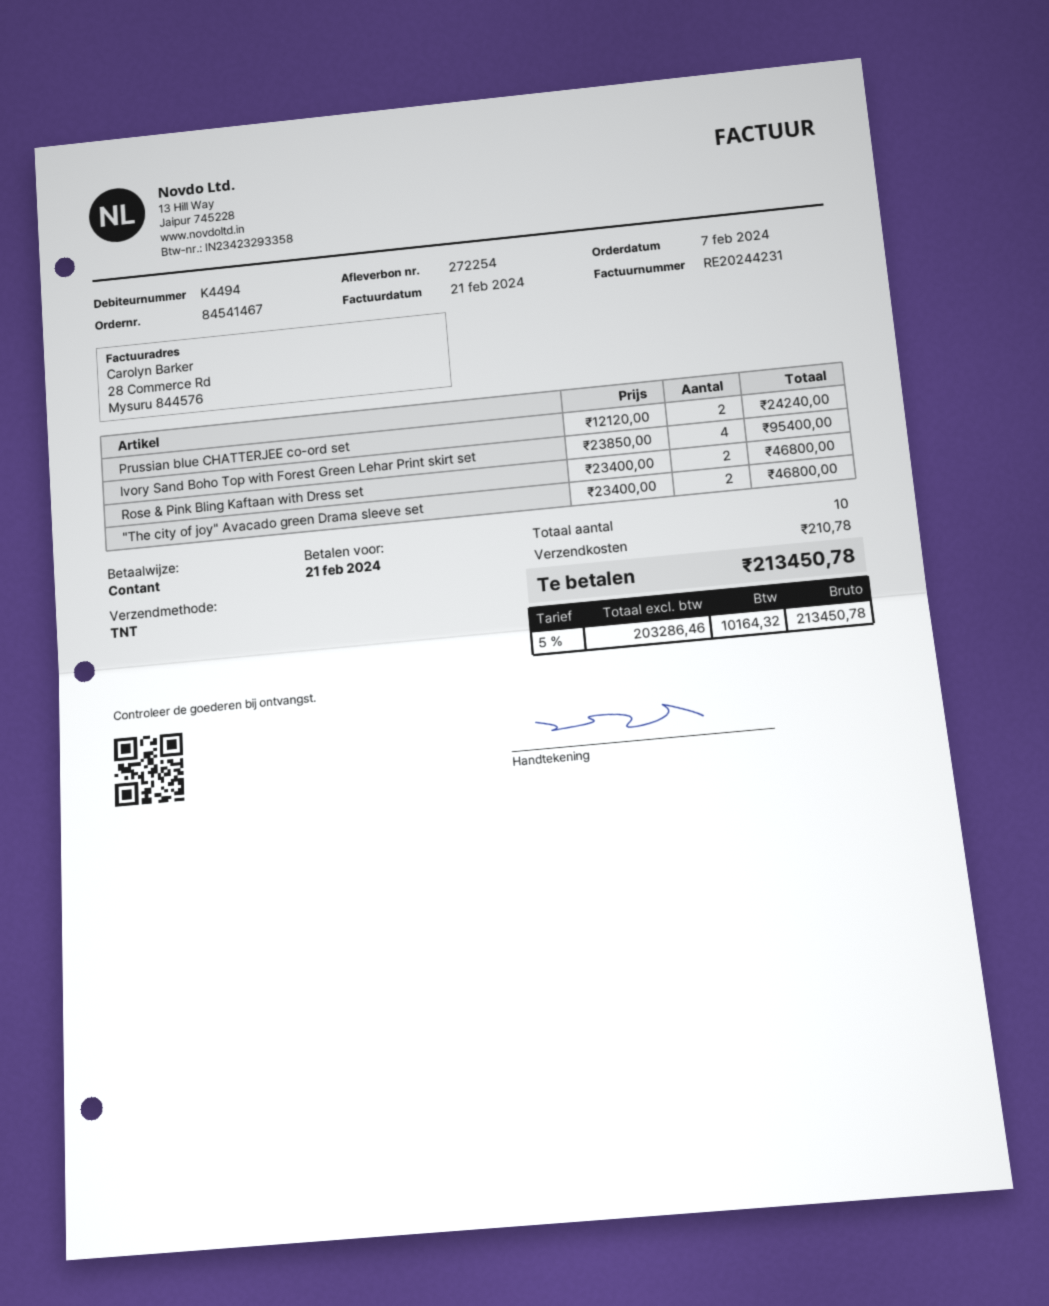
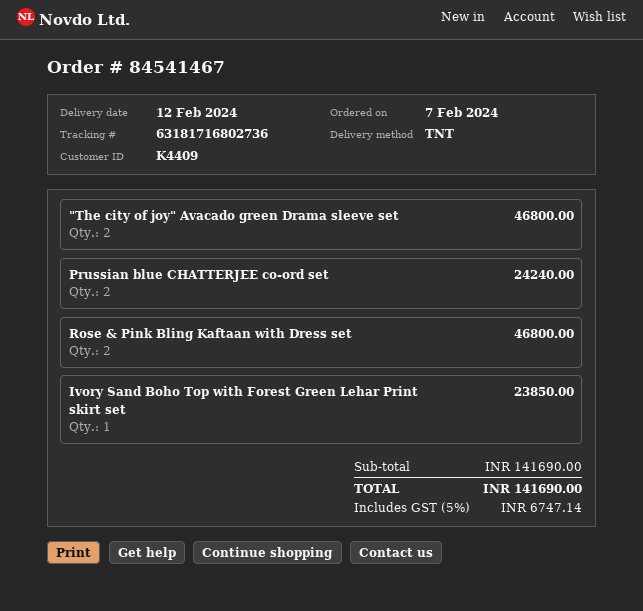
customer number: K4494 -> K4409
Ivory Sand Boho Top with Forest Green Lehar Print skirt set: 4 for 95400.00 -> 1 for 23850.00
shipping: 210.78 -> none
tax: 5% = 10164.32 -> 5% = 6747.14
total: 213450.78 -> 141690.00

